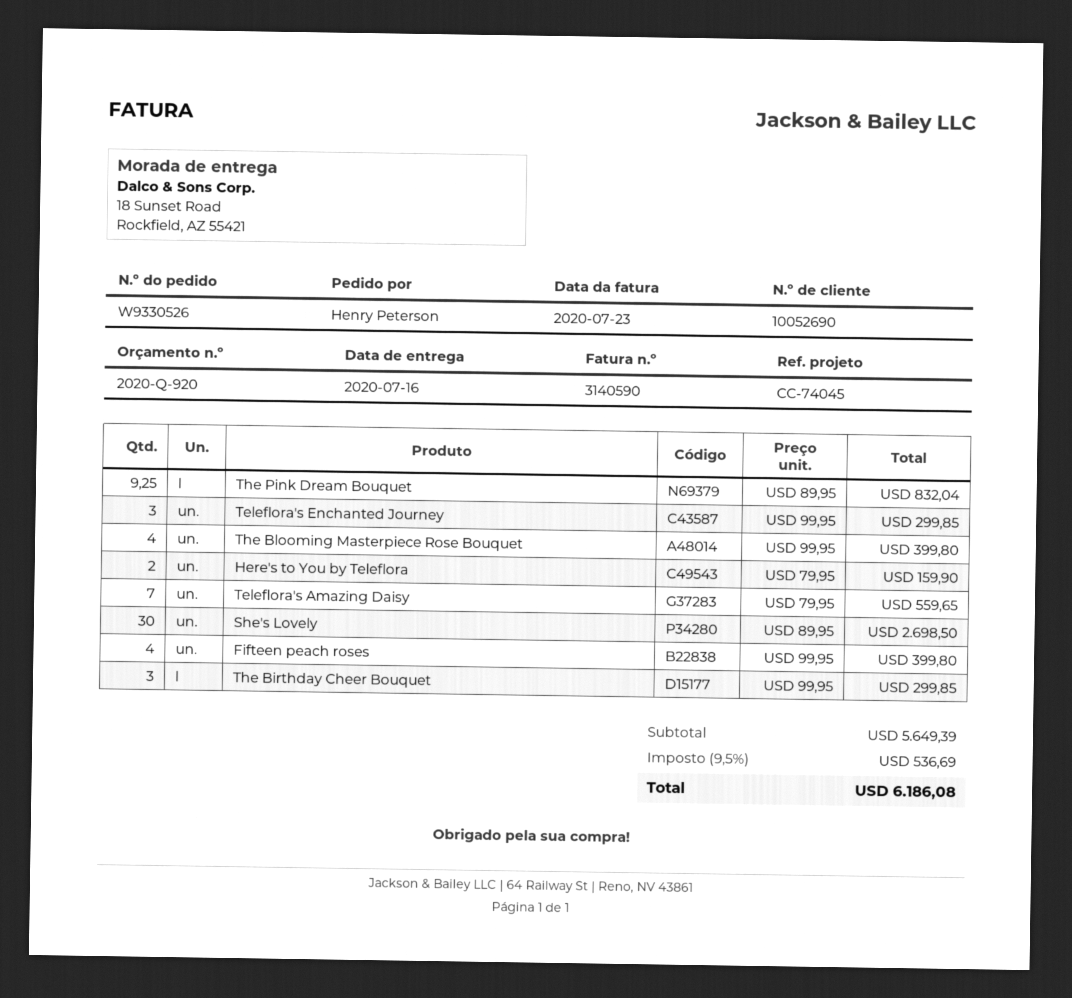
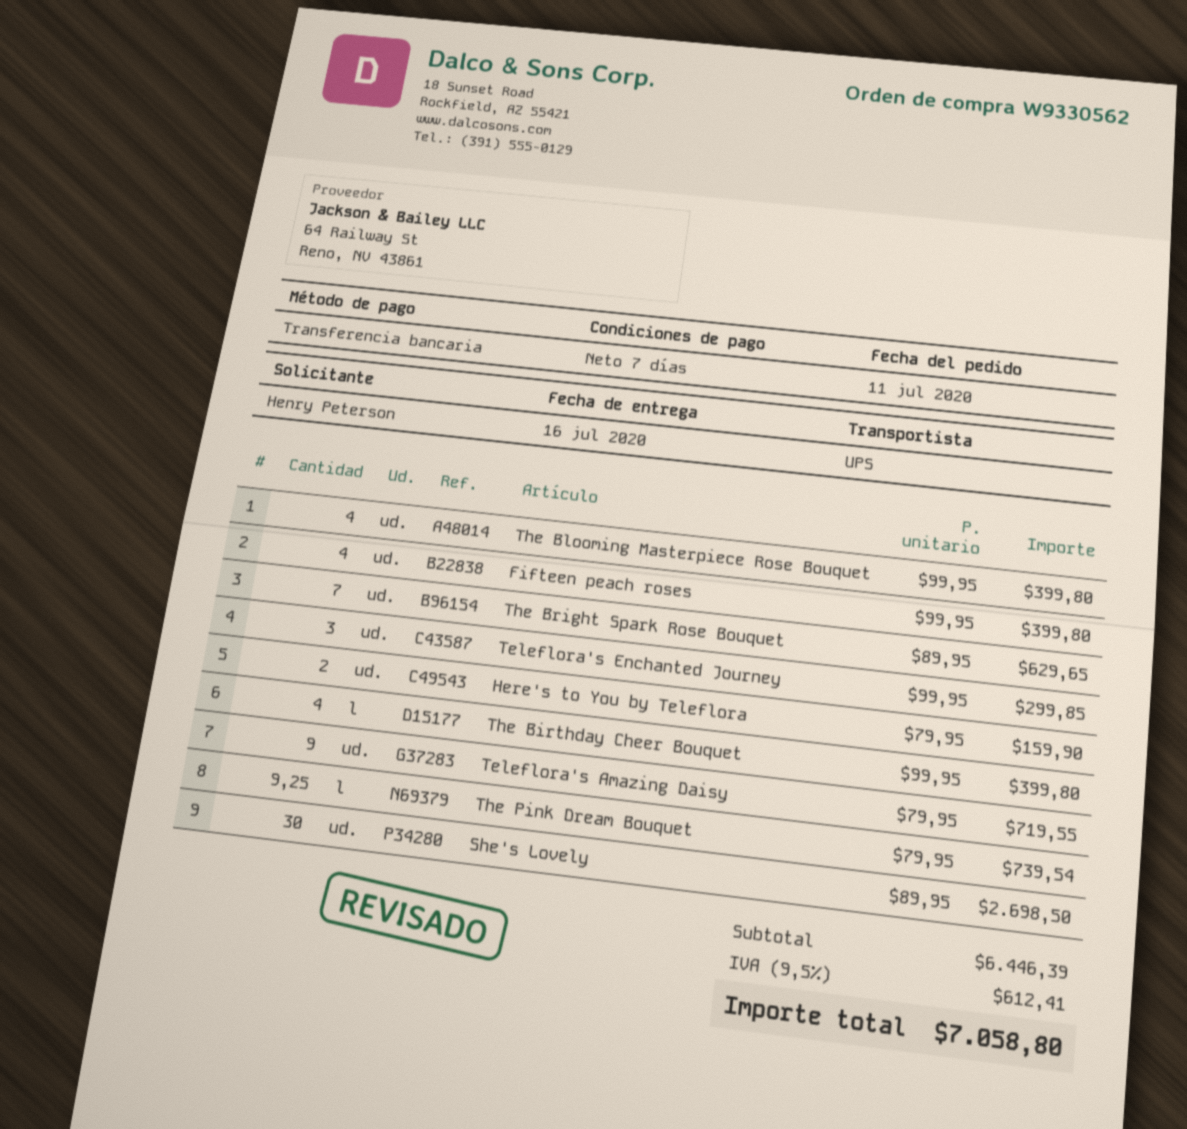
order number: W9330526 -> W9330562
The Pink Dream Bouquet: 9.25 x 89.95 = 832.04 -> 9.25 x 79.95 = 739.54
Teleflora's Amazing Daisy: 7 x 79.95 = 559.65 -> 9 x 79.95 = 719.55
The Birthday Cheer Bouquet: 3 x 99.95 = 299.85 -> 4 x 99.95 = 399.80
The Bright Spark Rose Bouquet: none -> 7 x 89.95 = 629.65
subtotal: 5649.39 -> 6446.39
tax: 9.5% = 536.69 -> 9.5% = 612.41
total: 6186.08 -> 7058.80

